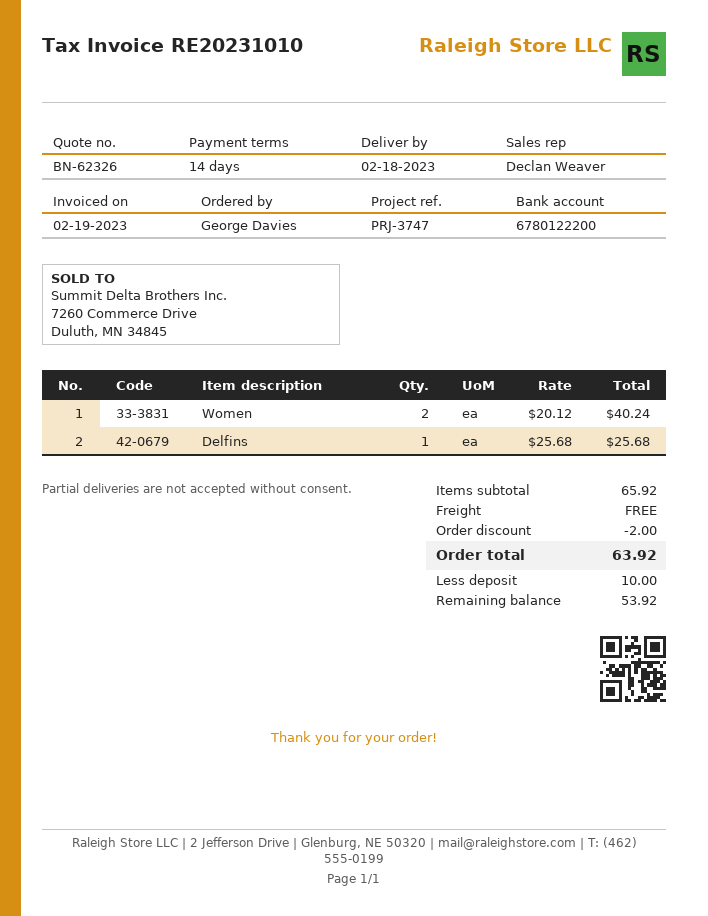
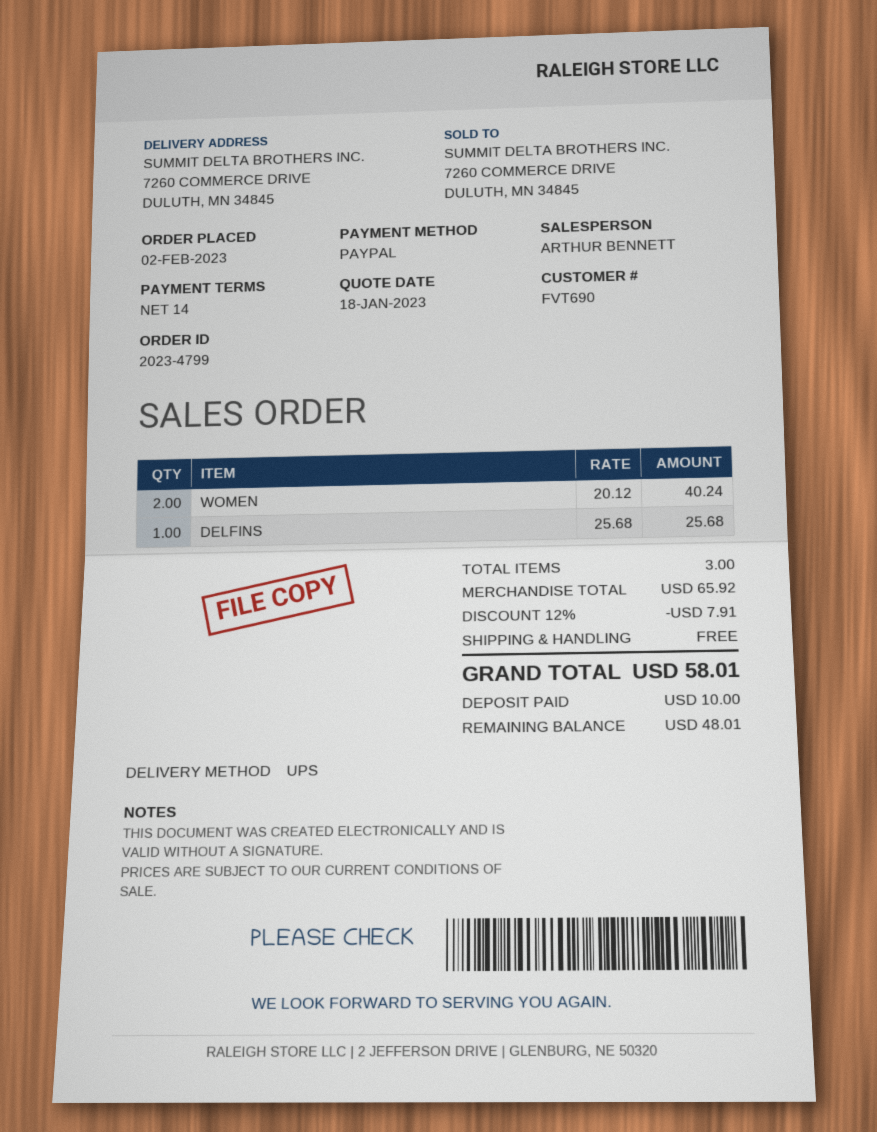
sales rep: Declan Weaver -> ARTHUR BENNETT
discount: 2.00 -> 7.91
total: 63.92 -> 58.01
balance: 53.92 -> 48.01

